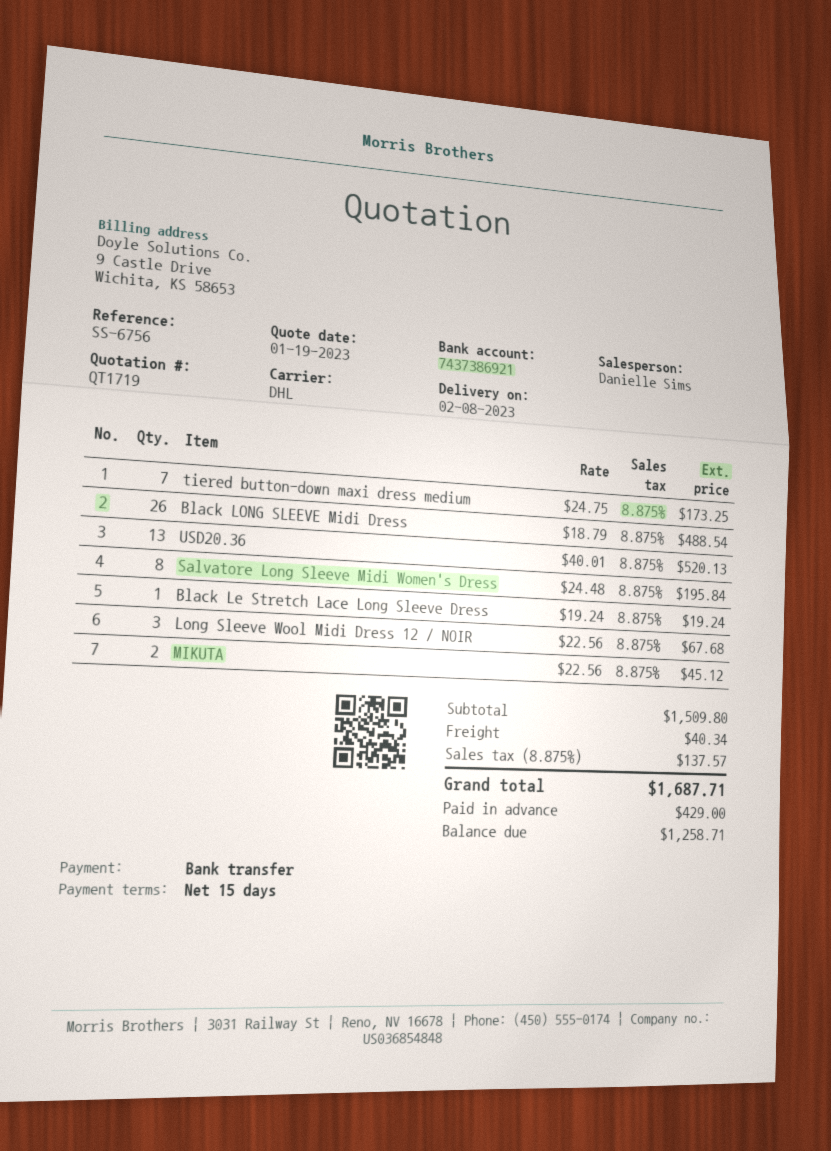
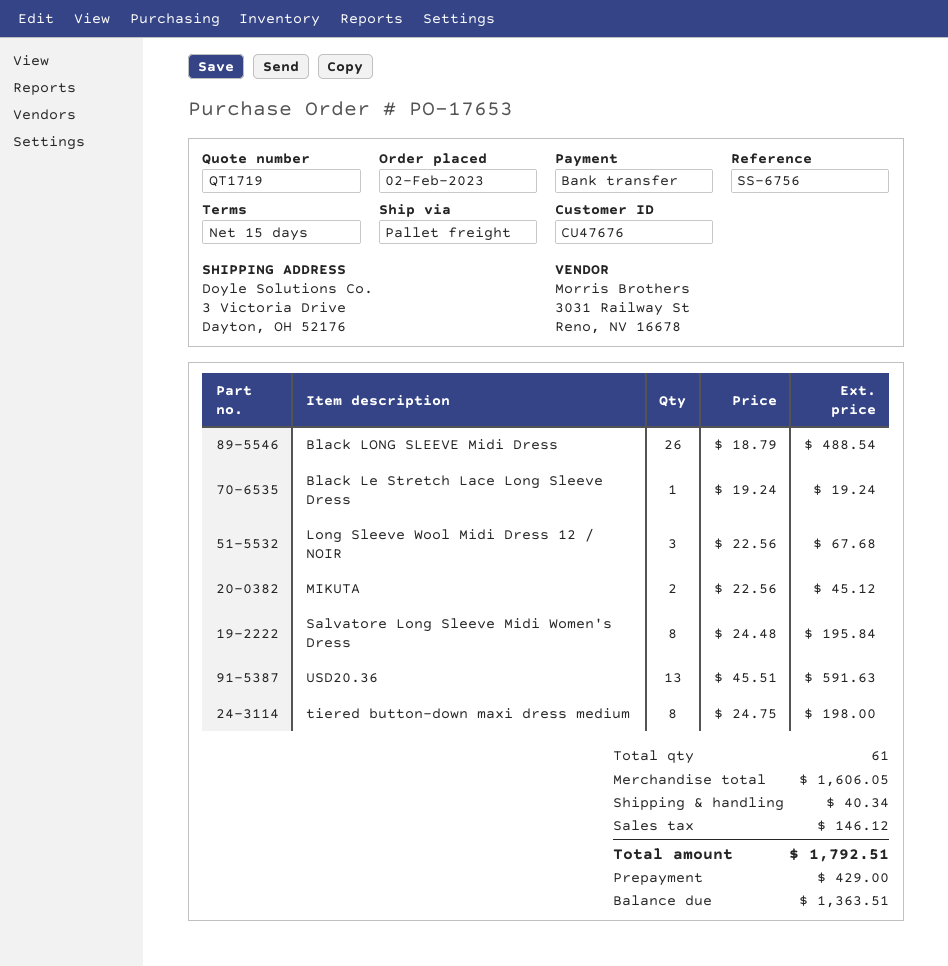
shipping method: DHL -> pallet freight
tiered button-down maxi dress medium: 7 x 24.75 = 173.25 -> 8 x 24.75 = 198.00
USD20.36: 13 x 40.01 = 520.13 -> 13 x 45.51 = 591.63
subtotal: 1509.80 -> 1606.05
tax: 137.57 -> 146.12
total: 1687.71 -> 1792.51
balance: 1258.71 -> 1363.51

